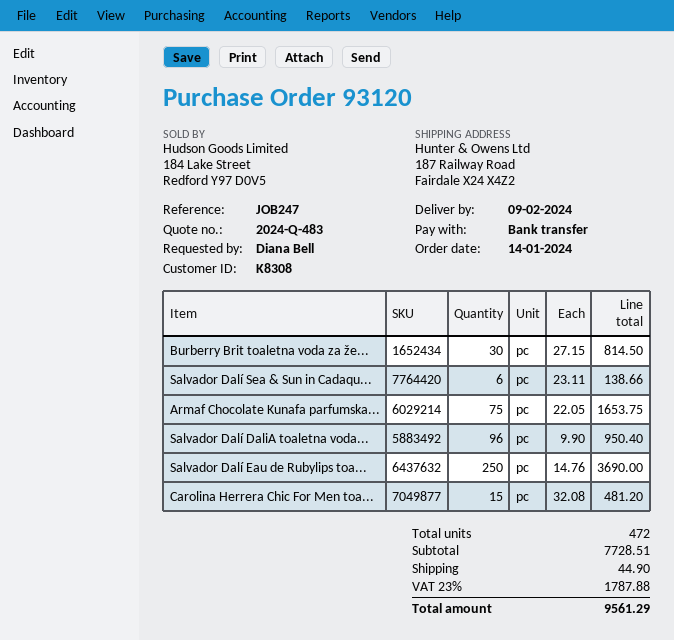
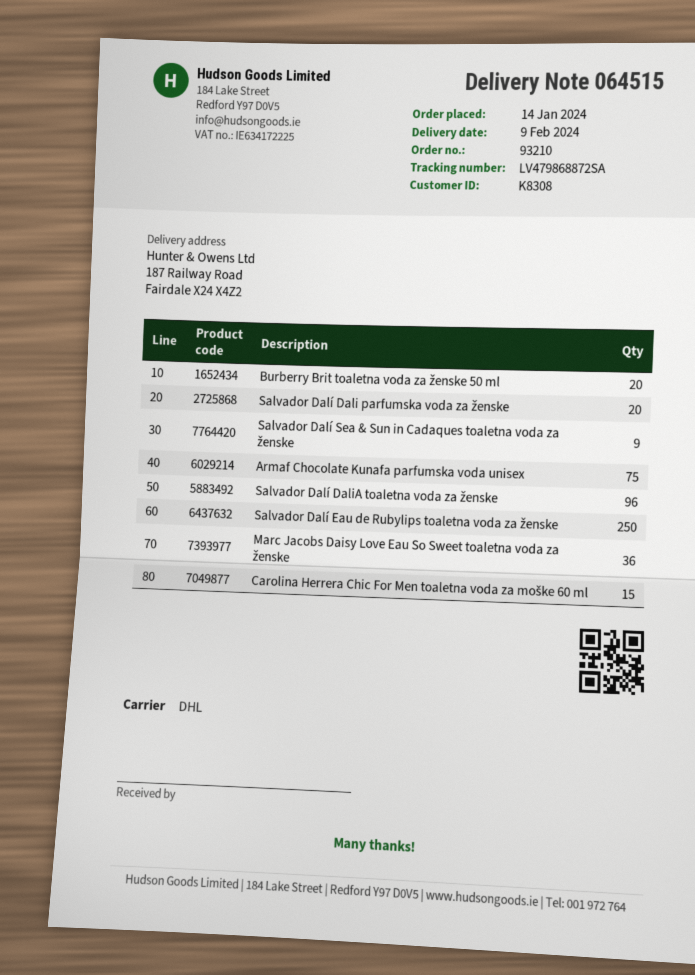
order number: 93120 -> 93210
Burberry Brit toaletna voda za že...: 30 -> 20
Salvador Dalí Sea & Sun in Cadaqu...: 6 -> 9
Salvador Dalí Dali parfumska voda za ženske: none -> 20
Marc Jacobs Daisy Love Eau So Sweet toaletna voda za ženske: none -> 36

